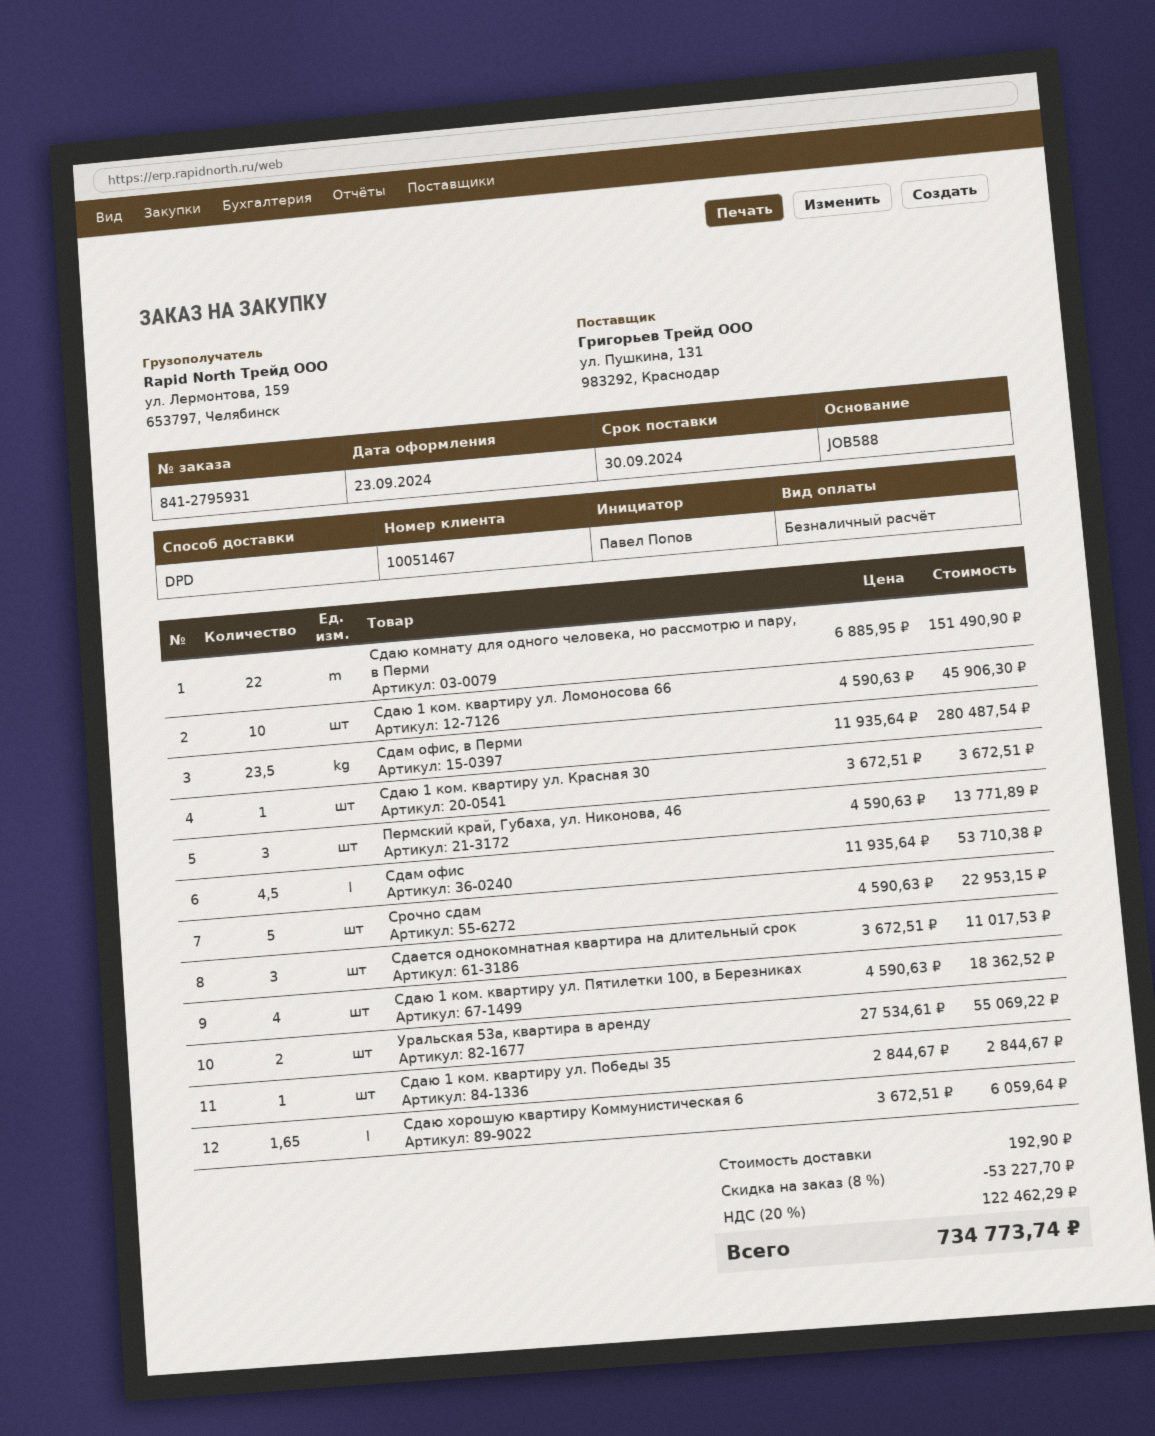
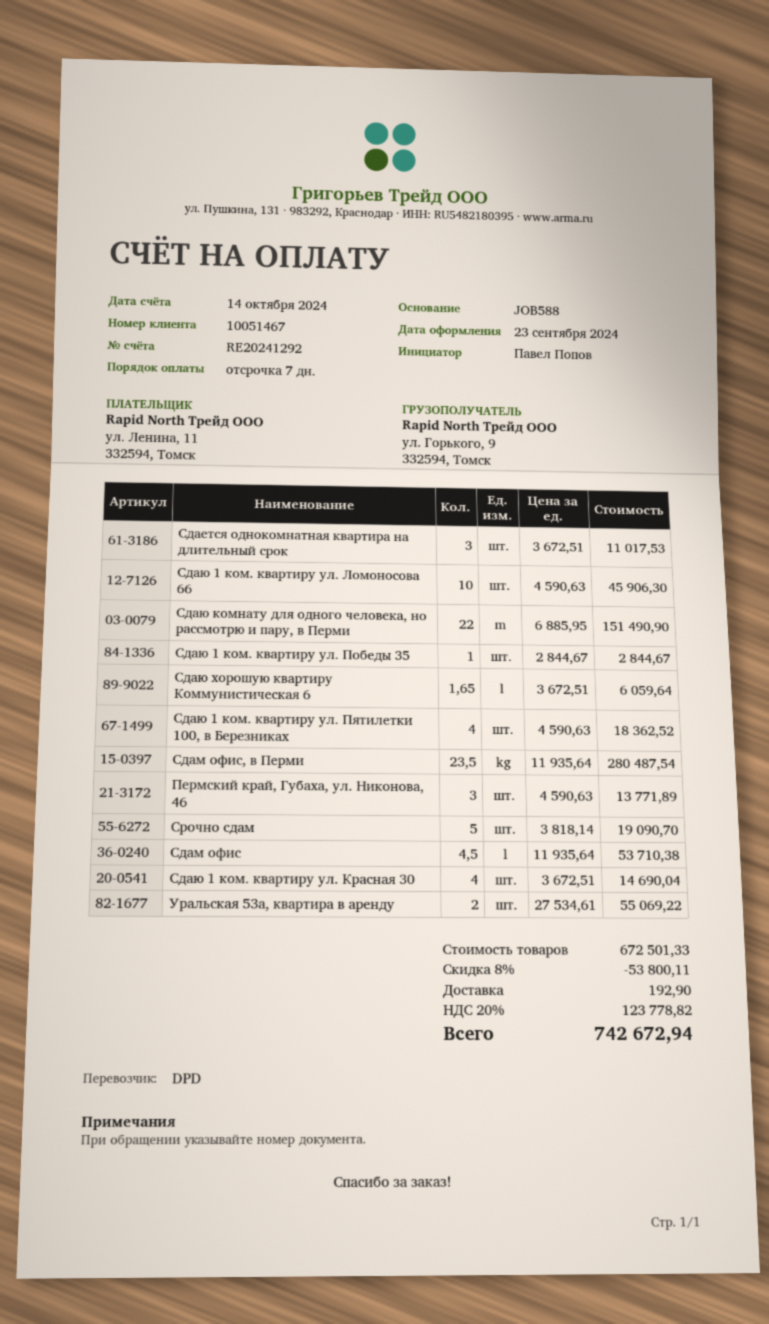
ship to: ул. Лермонтова, 159, 653797, Челябинск -> ул. Горького, 9, 332594, Томск
Сдаю 1 ком. квартиру ул. Красная 30: 1 x 3672.51 = 3672.51 -> 4 x 3672.51 = 14690.04
Срочно сдам: 5 x 4590.63 = 22953.15 -> 5 x 3818.14 = 19090.70
discount: 8% = 53227.70 -> 8% = 53800.11
tax: 20% = 122462.29 -> 20% = 123778.82
total: 734773.74 -> 742672.94

